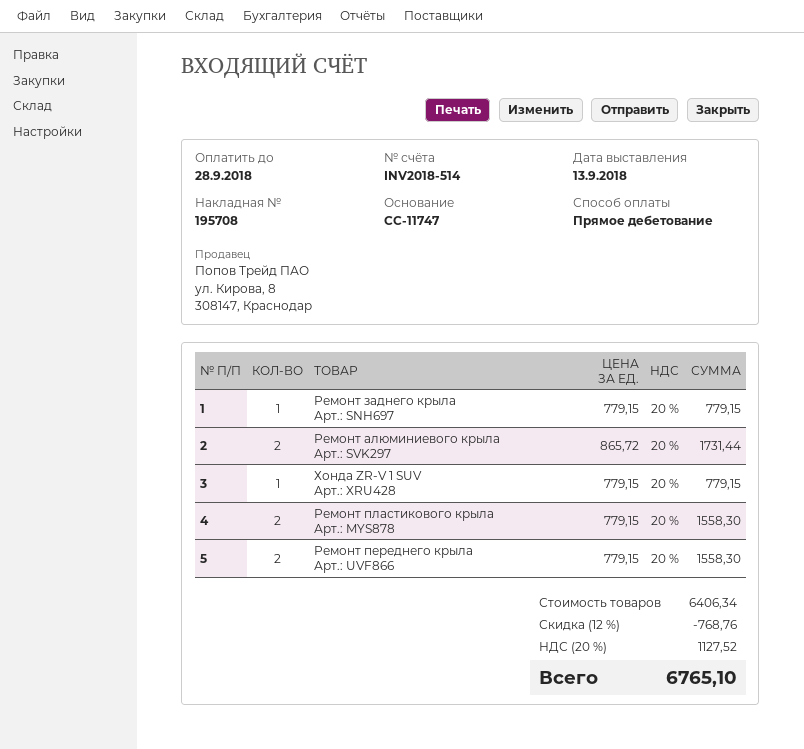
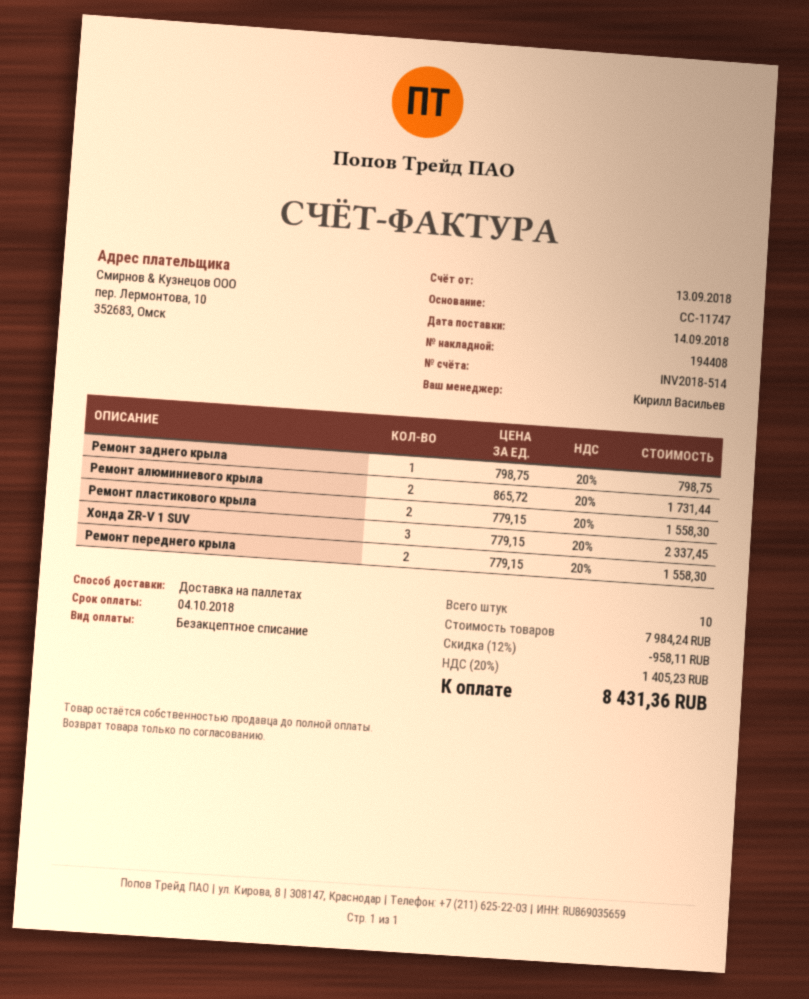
delivery note number: 195708 -> 194408
due date: 2018-09-28 -> 2018-10-04
Ремонт заднего крыла: 1 x 779.15 = 779.15 -> 1 x 798.75 = 798.75
Хонда ZR-V 1 SUV: 1 x 779.15 = 779.15 -> 3 x 779.15 = 2337.45
subtotal: 6406.34 -> 7984.24
discount: 12% = 768.76 -> 12% = 958.11
tax: 20% = 1127.52 -> 20% = 1405.23
total: 6765.10 -> 8431.36

